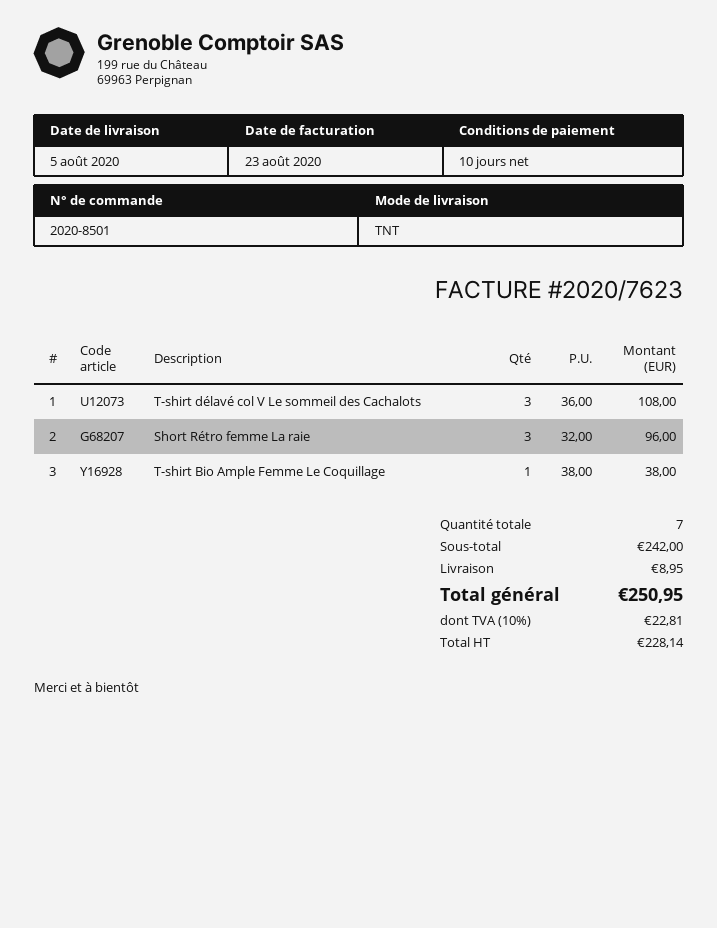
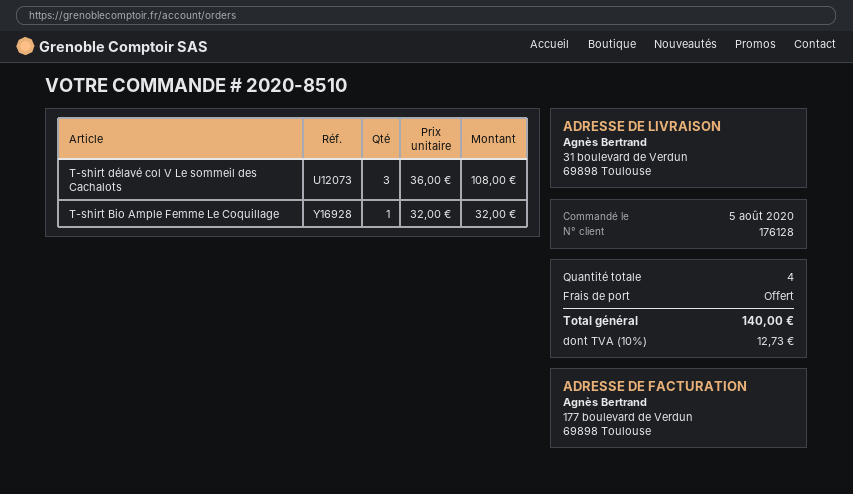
order number: 2020-8501 -> 2020-8510
Short Rétro femme La raie: 3 x 32.00 = 96.00 -> none
T-shirt Bio Ample Femme Le Coquillage: 1 x 38.00 = 38.00 -> 1 x 32.00 = 32.00
total quantity: 7 -> 4
shipping: 8.95 -> 0.00
tax: 10% = 22.81 -> 10% = 12.73
total: 250.95 -> 140.00

